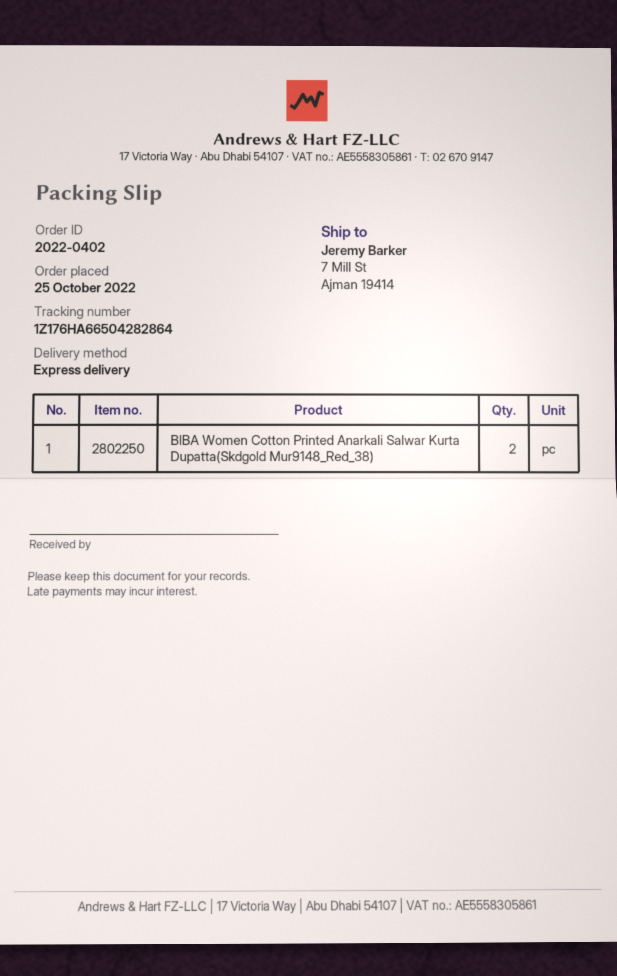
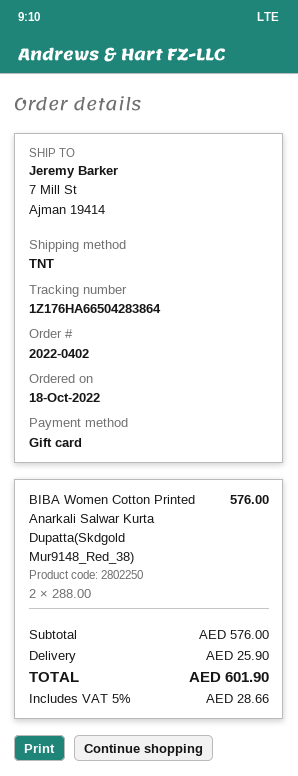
order date: 2022-10-25 -> 2022-10-18
shipping method: express -> TNT
tracking number: 1Z176HA66504282864 -> 1Z176HA66504283864

